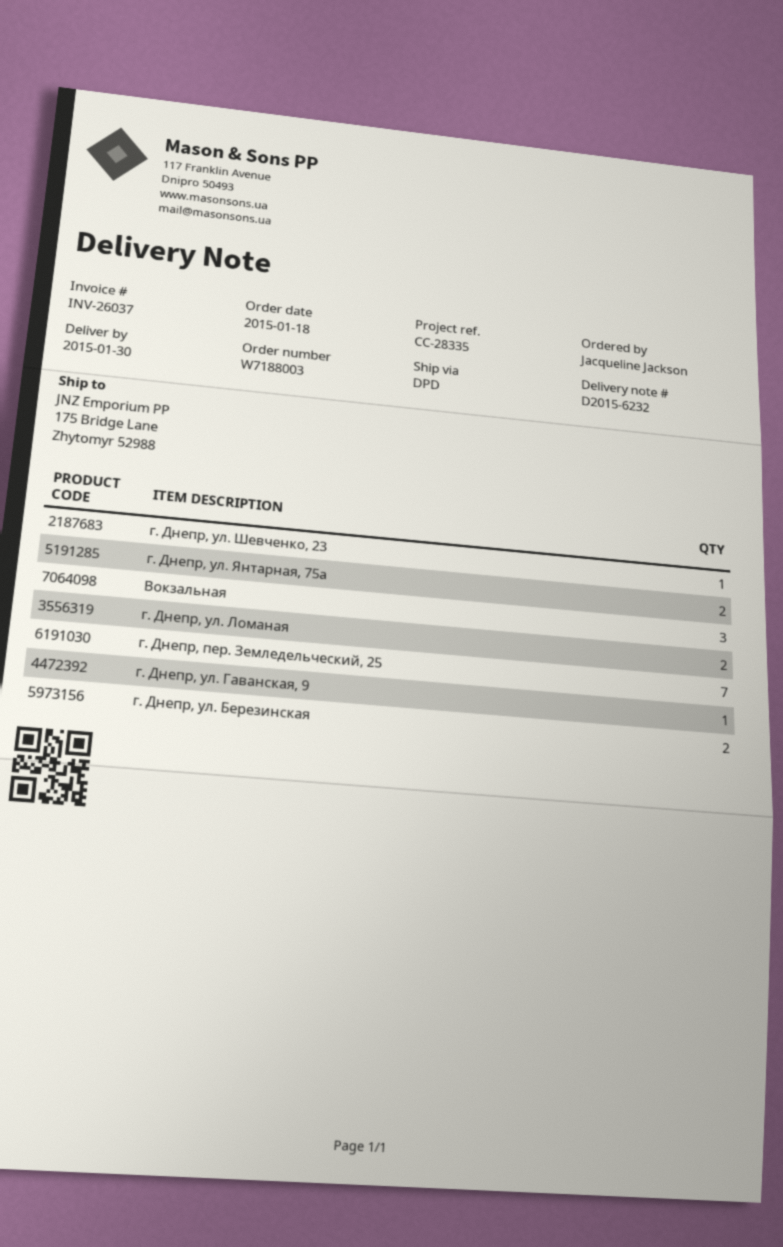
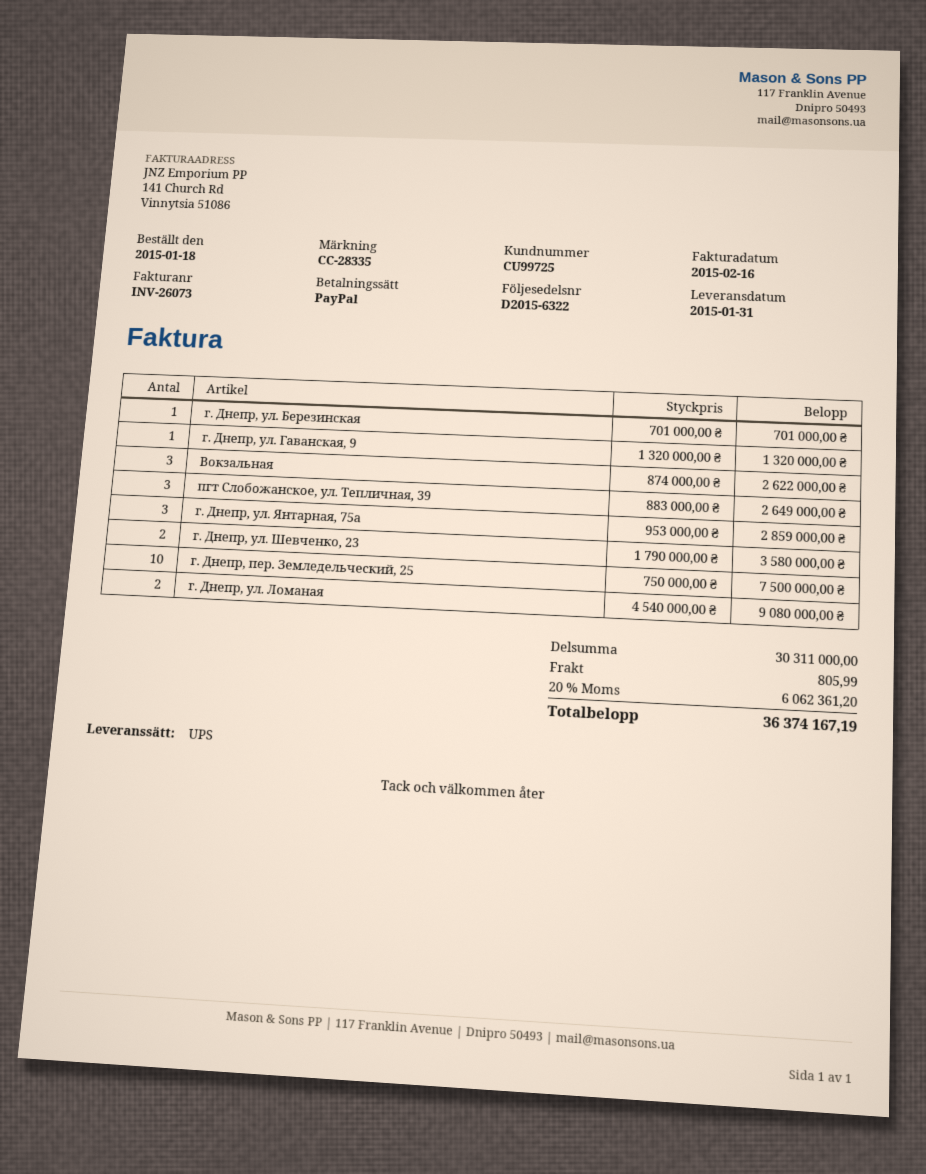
delivery note number: D2015-6232 -> D2015-6322
delivery date: 2015-01-30 -> 2015-01-31
invoice number: INV-26037 -> INV-26073
shipping method: DPD -> UPS
г. Днепр, ул. Шевченко, 23: 1 -> 2
г. Днепр, ул. Янтарная, 75а: 2 -> 3
г. Днепр, пер. Земледельческий, 25: 7 -> 10
г. Днепр, ул. Березинская: 2 -> 1
пгт Слобожанское, ул. Тепличная, 39: none -> 3

